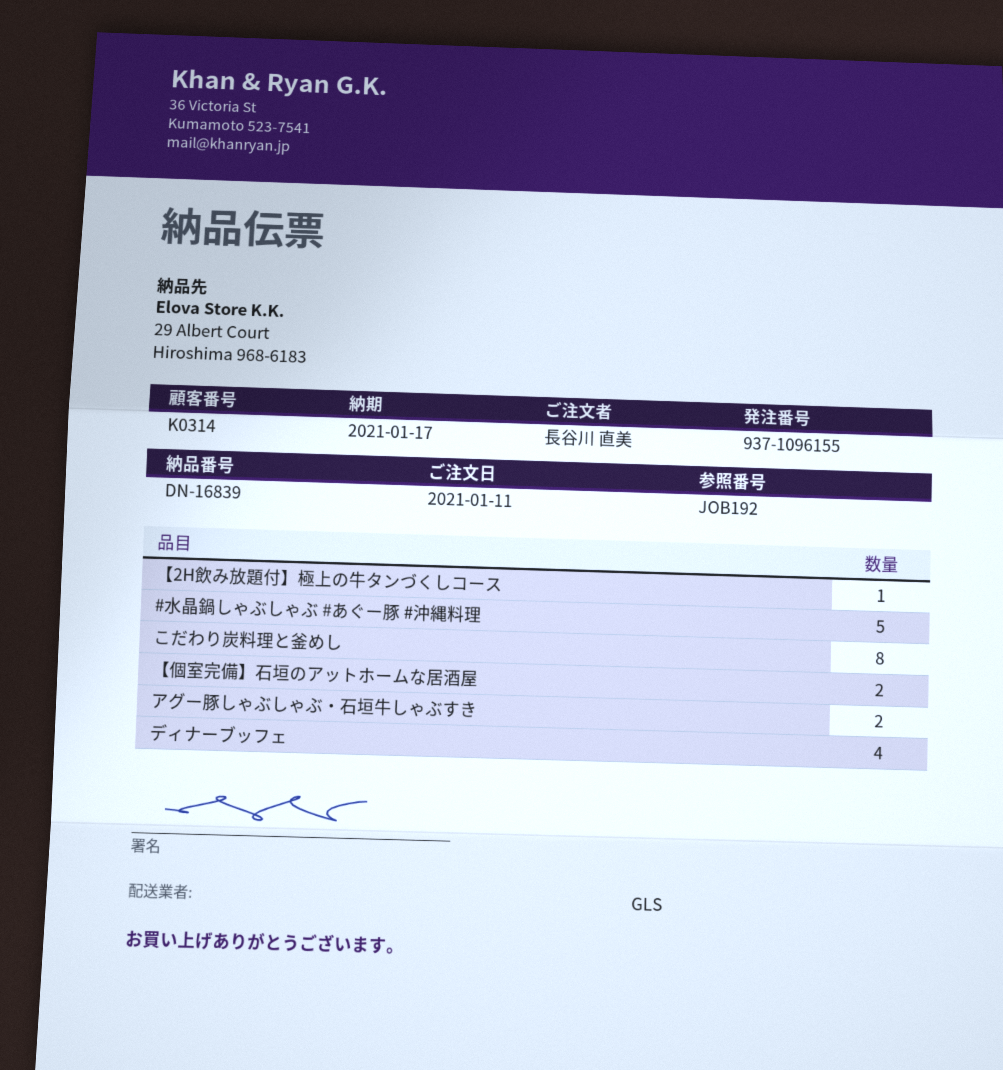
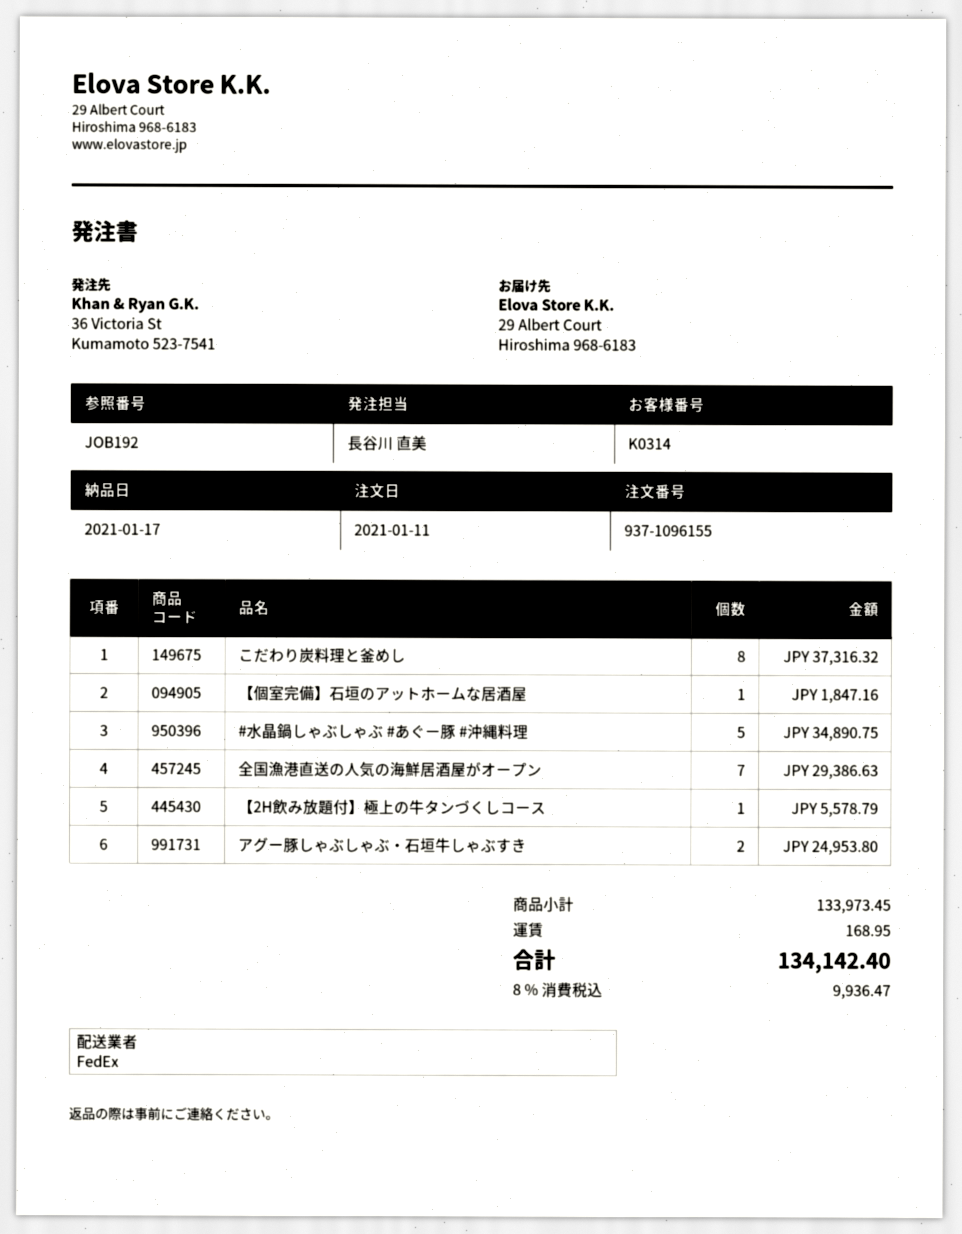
shipping method: GLS -> FedEx
【個室完備】石垣のアットホームな居酒屋: 2 -> 1
ディナーブッフェ: 4 -> none
全国漁港直送の人気の海鮮居酒屋がオープン: none -> 7

